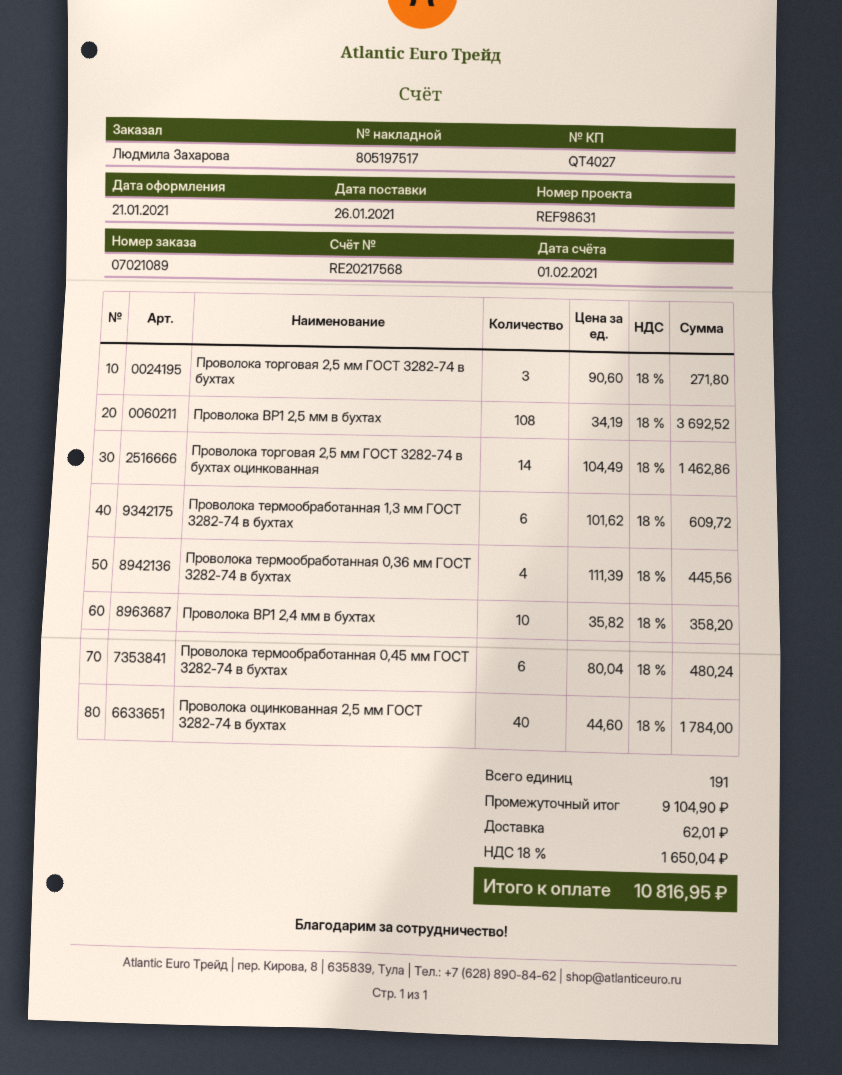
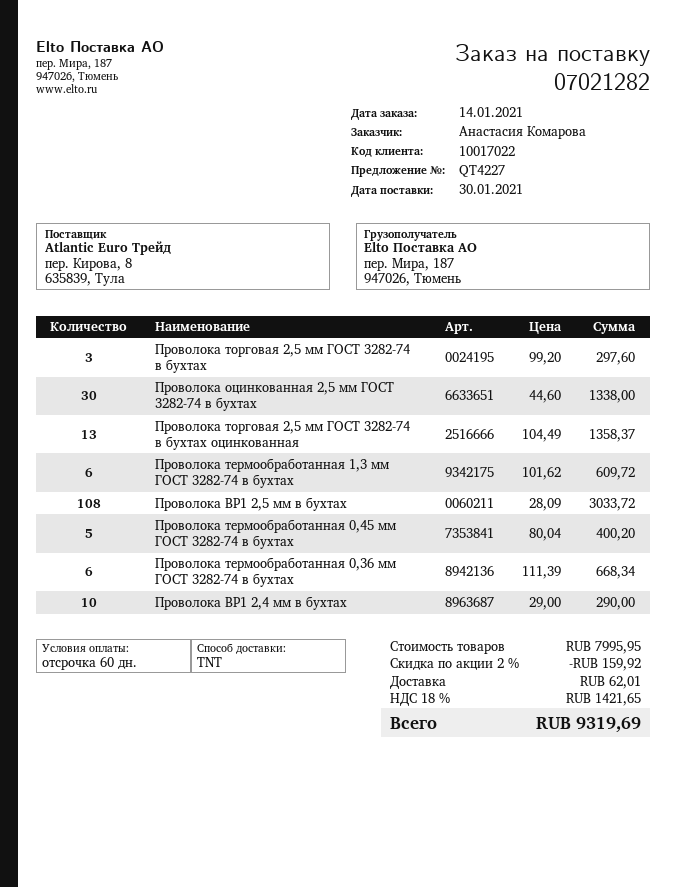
quote number: QT4027 -> QT4227
order number: 07021089 -> 07021282
order date: 2021-01-21 -> 2021-01-14
delivery date: 2021-01-26 -> 2021-01-30
ordered by: Людмила Захарова -> Анастасия Комарова
Проволока торговая 2,5 мм ГОСТ 3282-74 в бухтах: 3 x 90.60 = 271.80 -> 3 x 99.20 = 297.60
Проволока ВР1 2,5 мм в бухтах: 108 x 34.19 = 3692.52 -> 108 x 28.09 = 3033.72
Проволока торговая 2,5 мм ГОСТ 3282-74 в бухтах оцинкованная: 14 x 104.49 = 1462.86 -> 13 x 104.49 = 1358.37
Проволока термообработанная 0,36 мм ГОСТ 3282-74 в бухтах: 4 x 111.39 = 445.56 -> 6 x 111.39 = 668.34
Проволока ВР1 2,4 мм в бухтах: 10 x 35.82 = 358.20 -> 10 x 29.00 = 290.00
Проволока термообработанная 0,45 мм ГОСТ 3282-74 в бухтах: 6 x 80.04 = 480.24 -> 5 x 80.04 = 400.20
Проволока оцинкованная 2,5 мм ГОСТ 3282-74 в бухтах: 40 x 44.60 = 1784.00 -> 30 x 44.60 = 1338.00
subtotal: 9104.90 -> 7995.95
discount: none -> 2% = 159.92
tax: 18% = 1650.04 -> 18% = 1421.65
total: 10816.95 -> 9319.69

